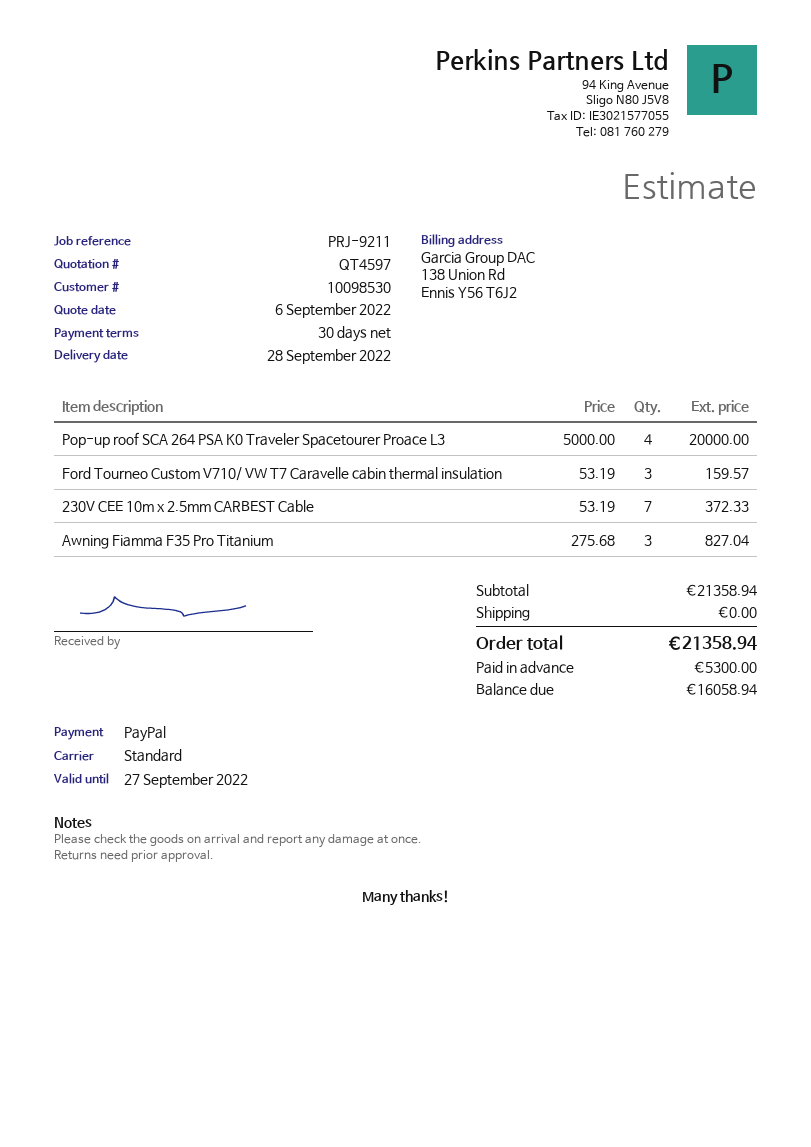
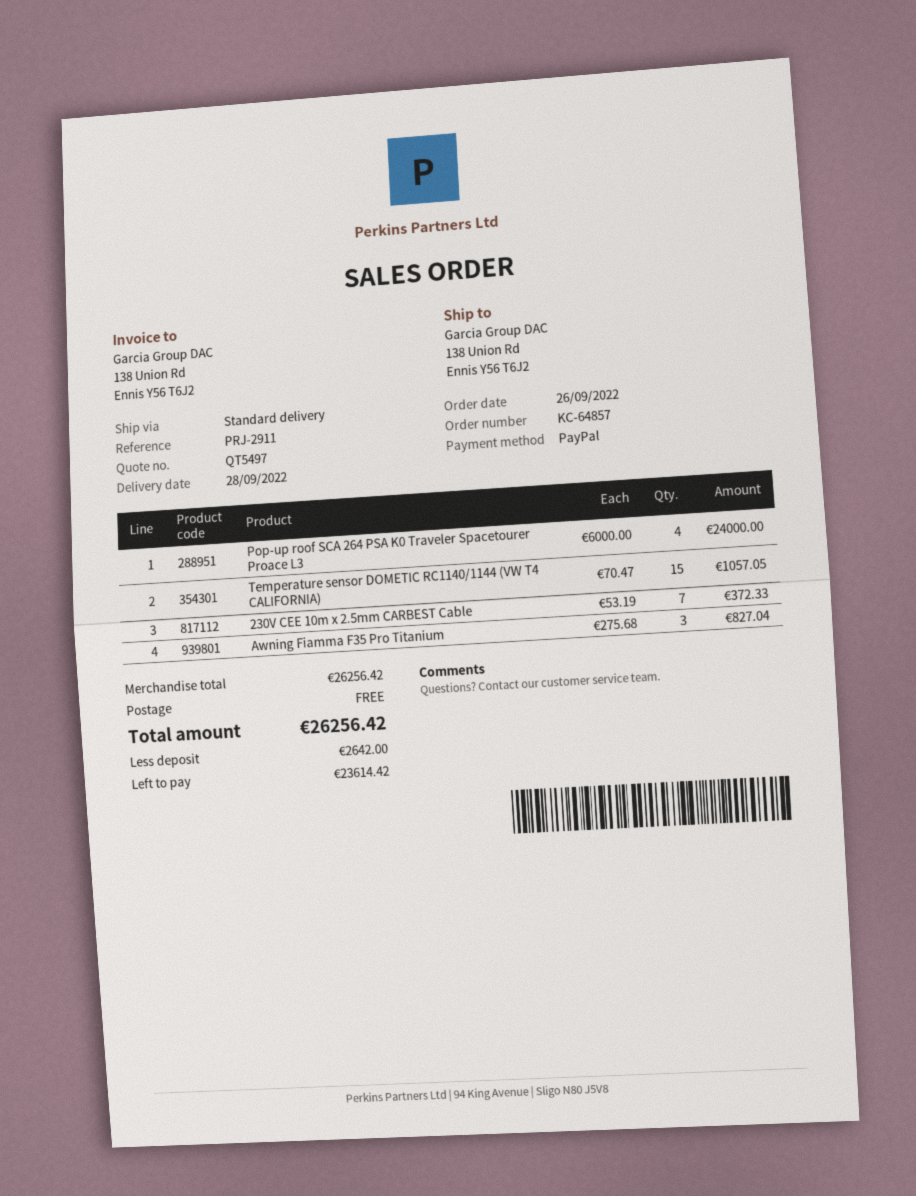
quote number: QT4597 -> QT5497
reference: PRJ-9211 -> PRJ-2911
Pop-up roof SCA 264 PSA K0 Traveler Spacetourer Proace L3: 4 x 5000.00 = 20000.00 -> 4 x 6000.00 = 24000.00
Ford Tourneo Custom V710/ VW T7 Caravelle cabin thermal insulation: 3 x 53.19 = 159.57 -> none
Temperature sensor DOMETIC RC1140/1144 (VW T4 CALIFORNIA): none -> 15 x 70.47 = 1057.05
subtotal: 21358.94 -> 26256.42
total: 21358.94 -> 26256.42
deposit: 5300.00 -> 2642.00
balance: 16058.94 -> 23614.42

